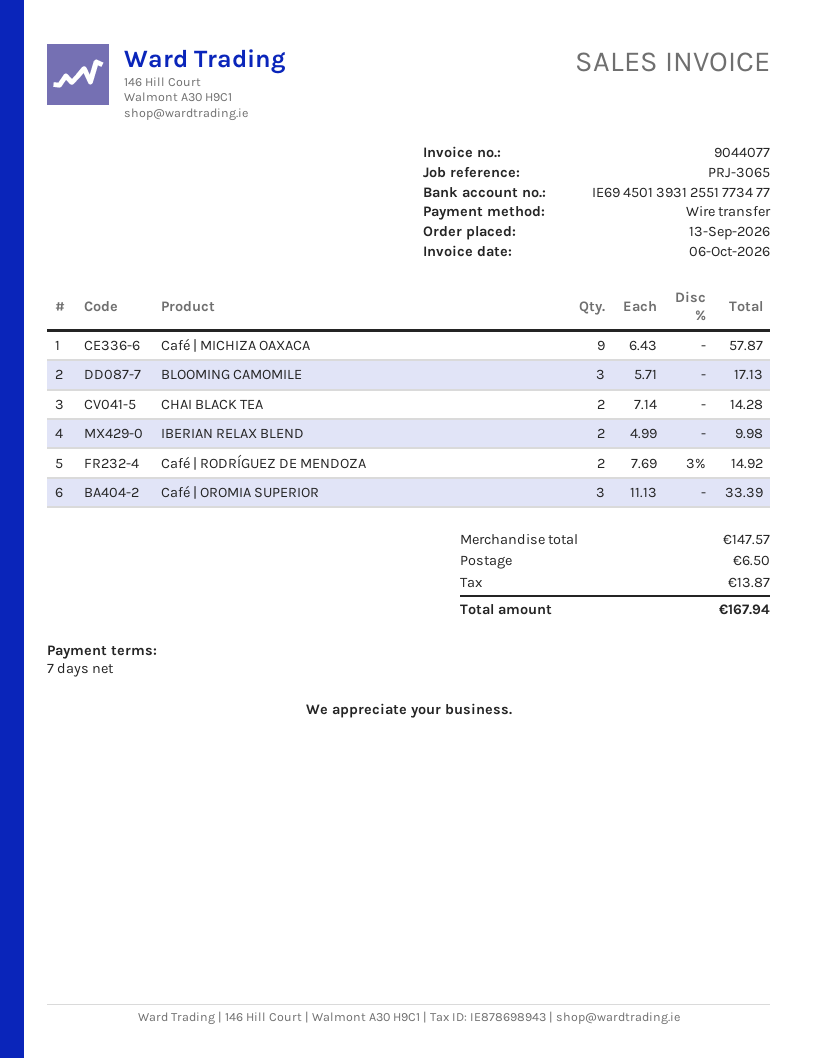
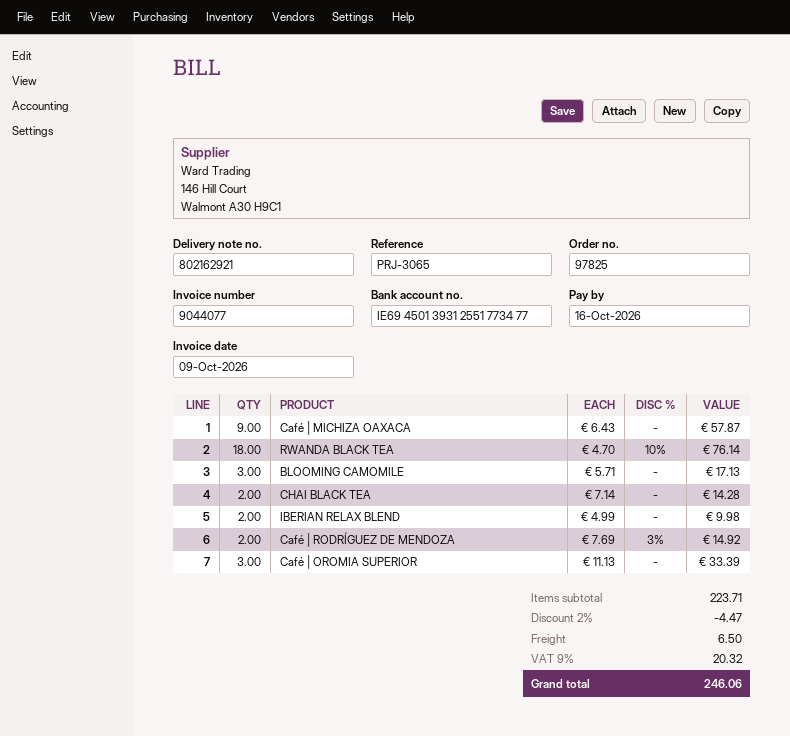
invoice date: 2026-10-06 -> 2026-10-09
RWANDA BLACK TEA: none -> 18 x 4.70 - 10% = 76.14
subtotal: 147.57 -> 223.71
discount: none -> 2% = 4.47
tax: 13.87 -> 20.32
total: 167.94 -> 246.06

